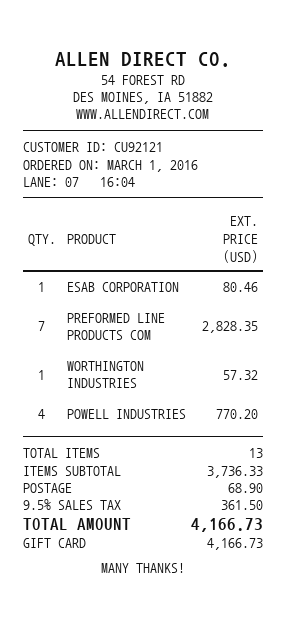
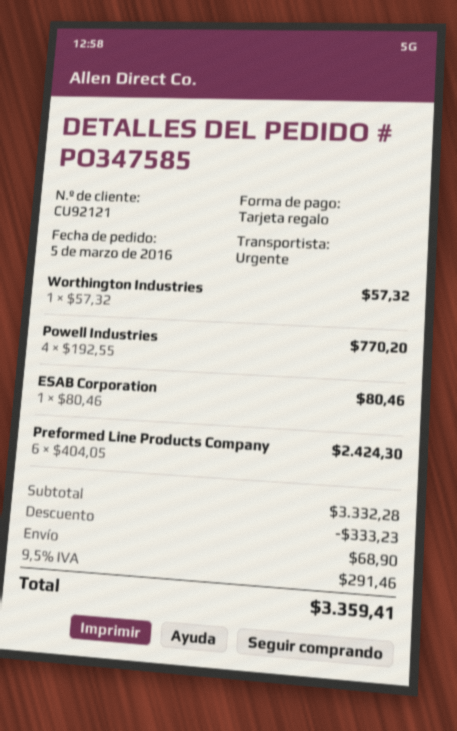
order date: 2016-03-01 -> 2016-03-05
PREFORMED LINE PRODUCTS COM: 7 for 2828.35 -> 6 for 2424.30
subtotal: 3736.33 -> 3332.28
discount: none -> 333.23
tax: 9.5% = 361.50 -> 9.5% = 291.46
total: 4166.73 -> 3359.41

